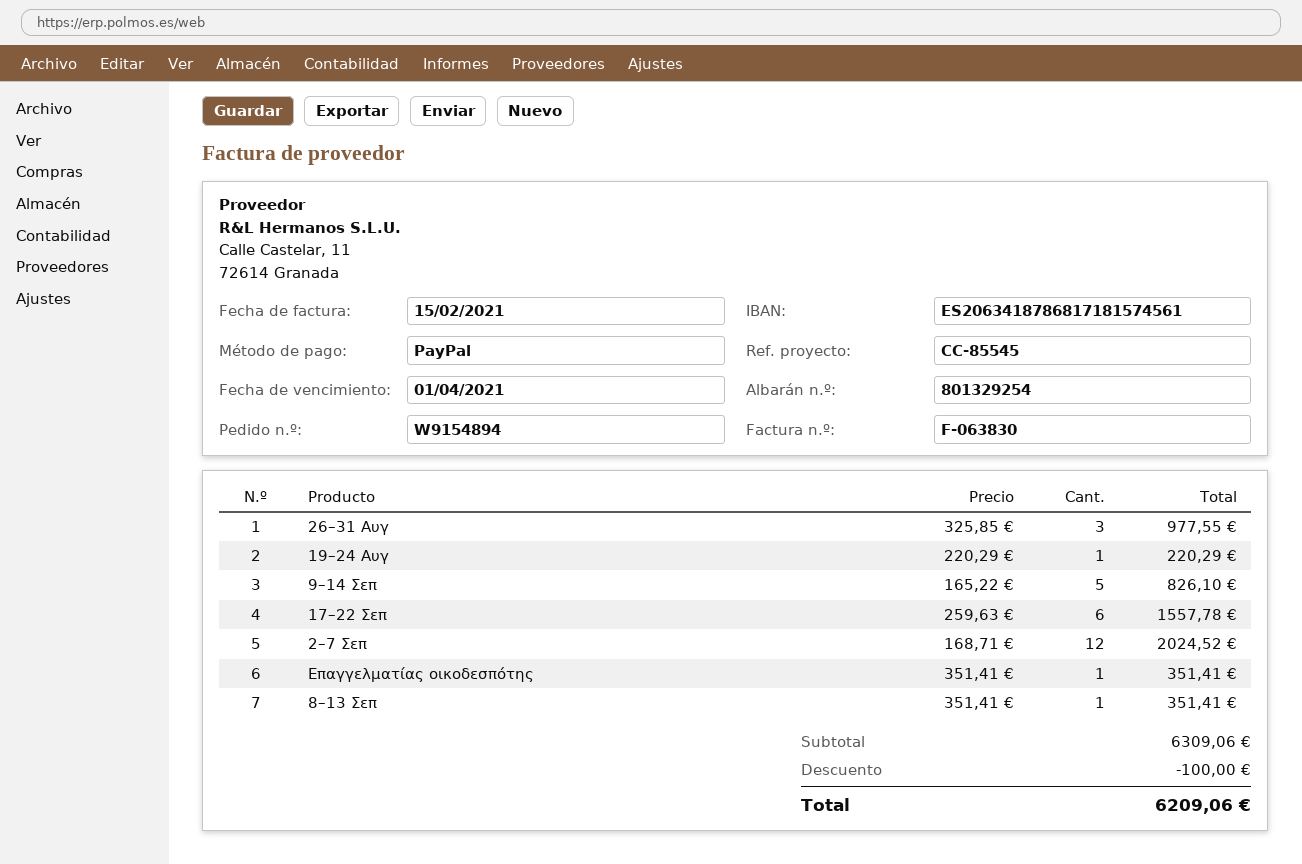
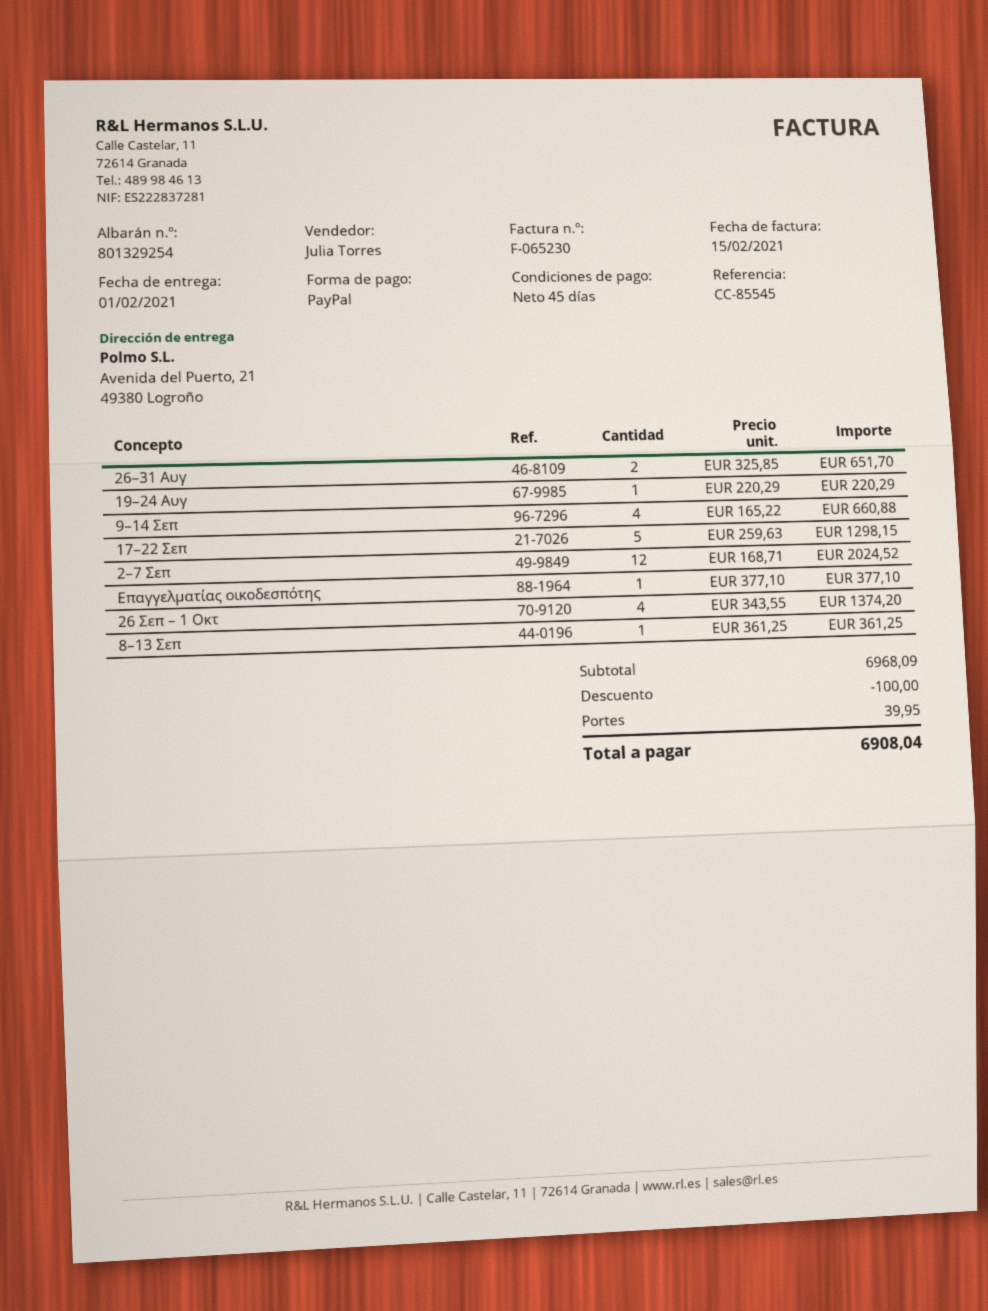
invoice number: F-063830 -> F-065230
26–31 Αυγ: 3 x 325.85 = 977.55 -> 2 x 325.85 = 651.70
9–14 Σεπ: 5 x 165.22 = 826.10 -> 4 x 165.22 = 660.88
17–22 Σεπ: 6 x 259.63 = 1557.78 -> 5 x 259.63 = 1298.15
Επαγγελματίας οικοδεσπότης: 1 x 351.41 = 351.41 -> 1 x 377.10 = 377.10
8–13 Σεπ: 1 x 351.41 = 351.41 -> 1 x 361.25 = 361.25
26 Σεπ – 1 Οκτ: none -> 4 x 343.55 = 1374.20
subtotal: 6309.06 -> 6968.09
shipping: none -> 39.95
total: 6209.06 -> 6908.04

